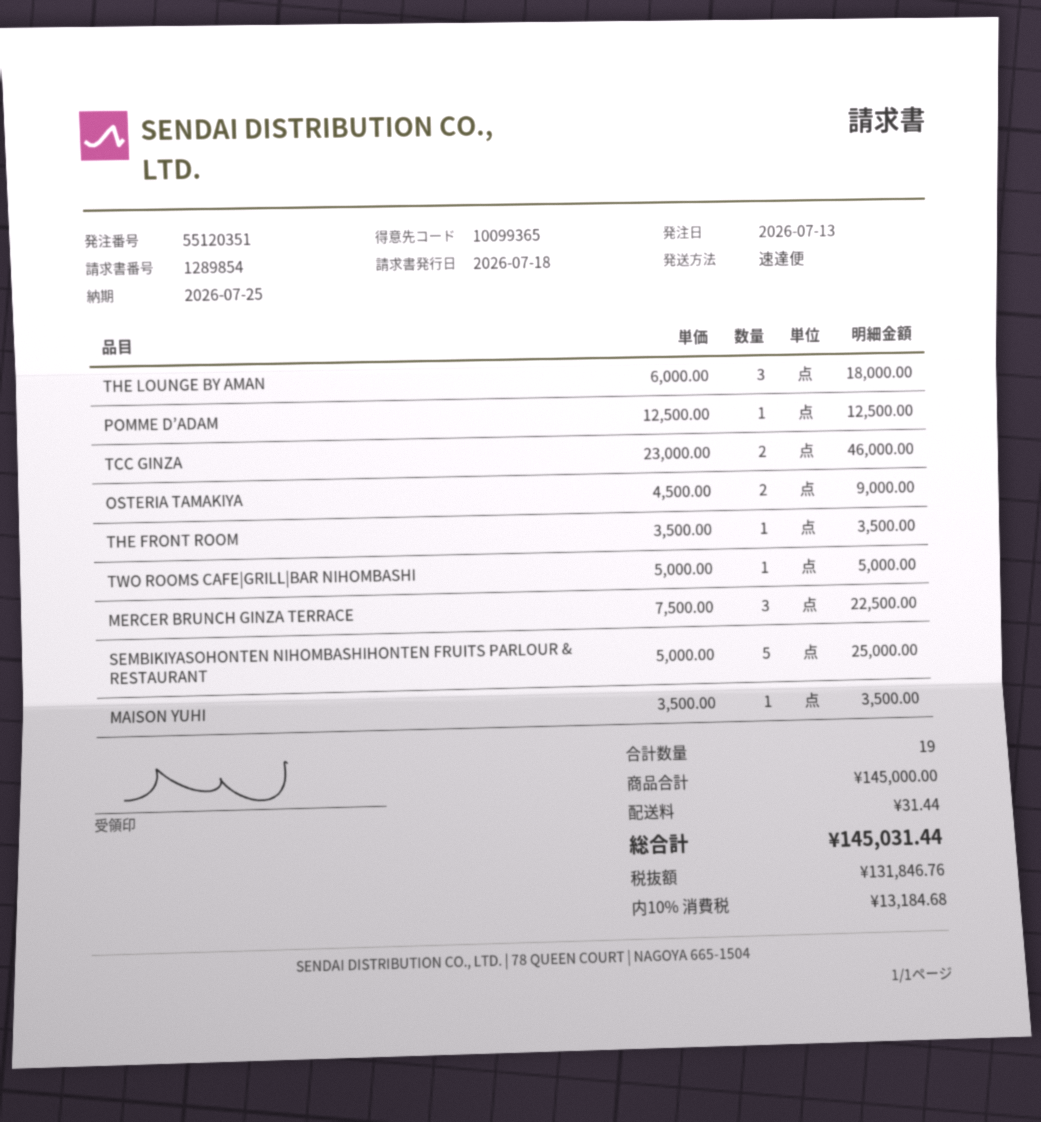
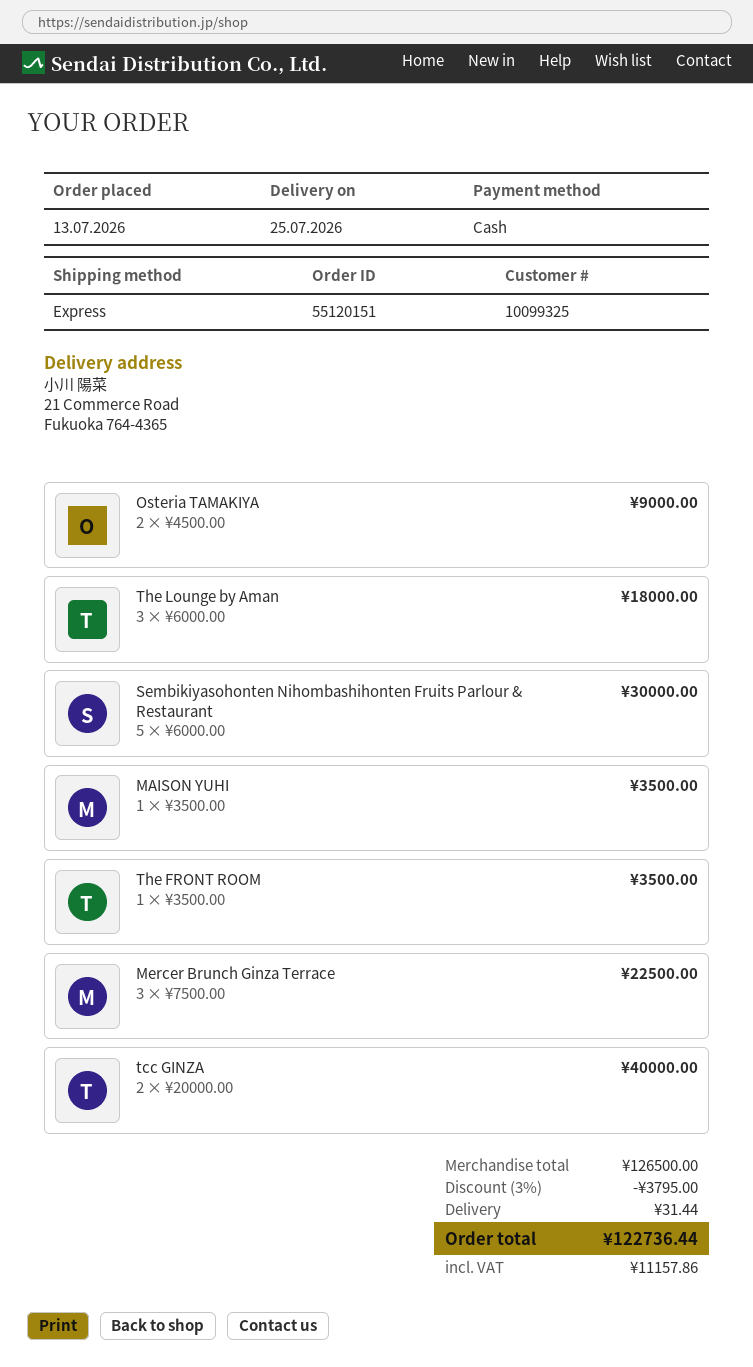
order number: 55120351 -> 55120151
customer number: 10099365 -> 10099325
POMME D’ADAM: 1 x 12500.00 = 12500.00 -> none
TCC GINZA: 2 x 23000.00 = 46000.00 -> 2 x 20000.00 = 40000.00
TWO ROOMS CAFE|GRILL|BAR NIHOMBASHI: 1 x 5000.00 = 5000.00 -> none
SEMBIKIYASOHONTEN NIHOMBASHIHONTEN FRUITS PARLOUR & RESTAURANT: 5 x 5000.00 = 25000.00 -> 5 x 6000.00 = 30000.00
subtotal: 145000.00 -> 126500.00
discount: none -> 3% = 3795.00
tax: 13184.68 -> 11157.86
total: 145031.44 -> 122736.44

